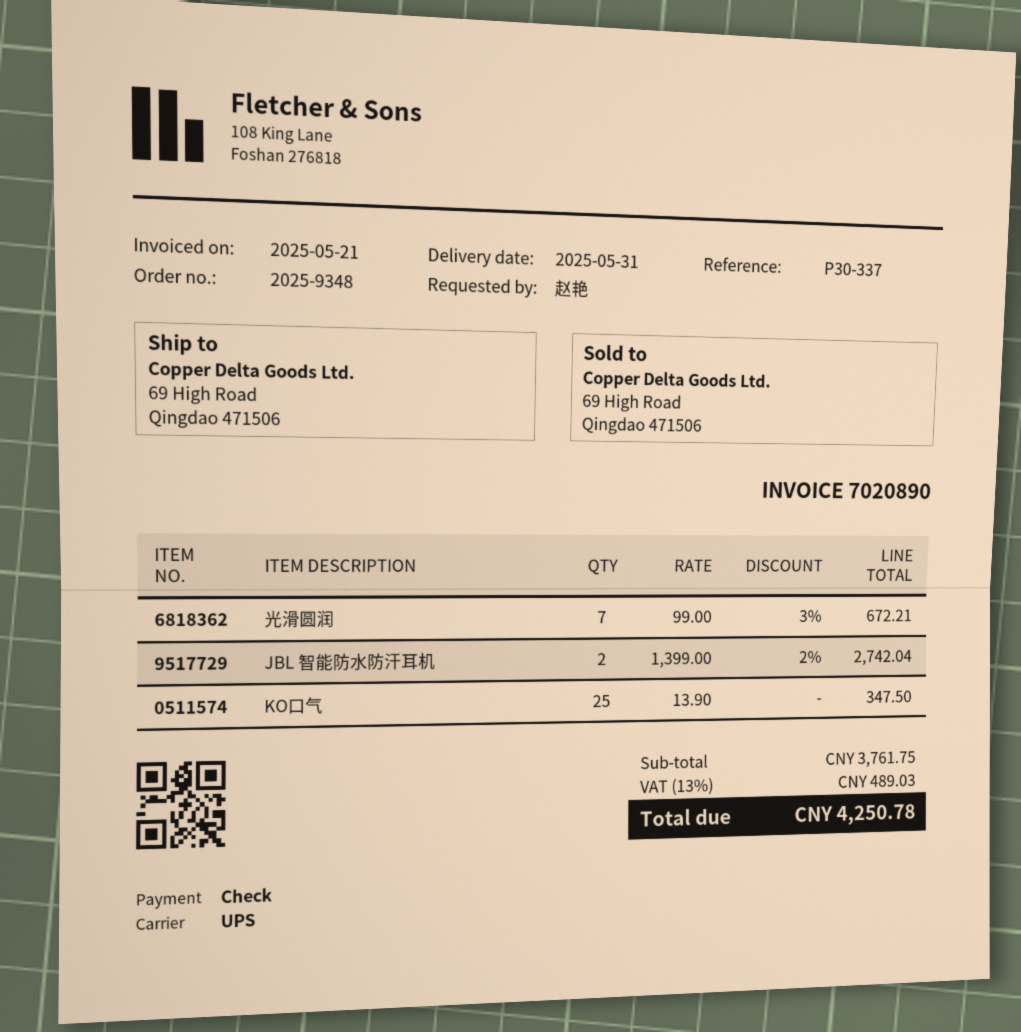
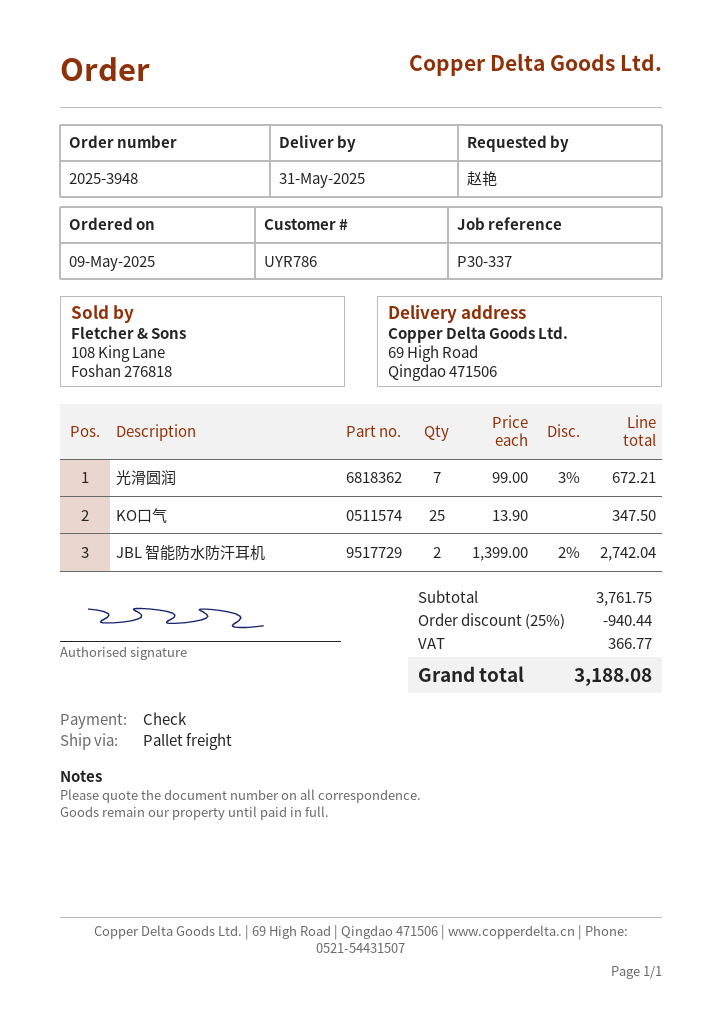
order number: 2025-9348 -> 2025-3948
shipping method: UPS -> pallet freight
discount: none -> 25% = 940.44
tax: 489.03 -> 366.77
total: 4250.78 -> 3188.08

